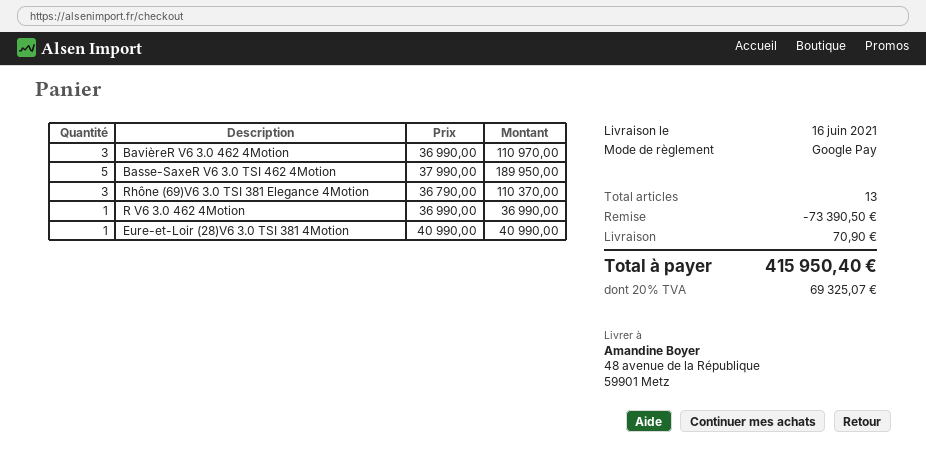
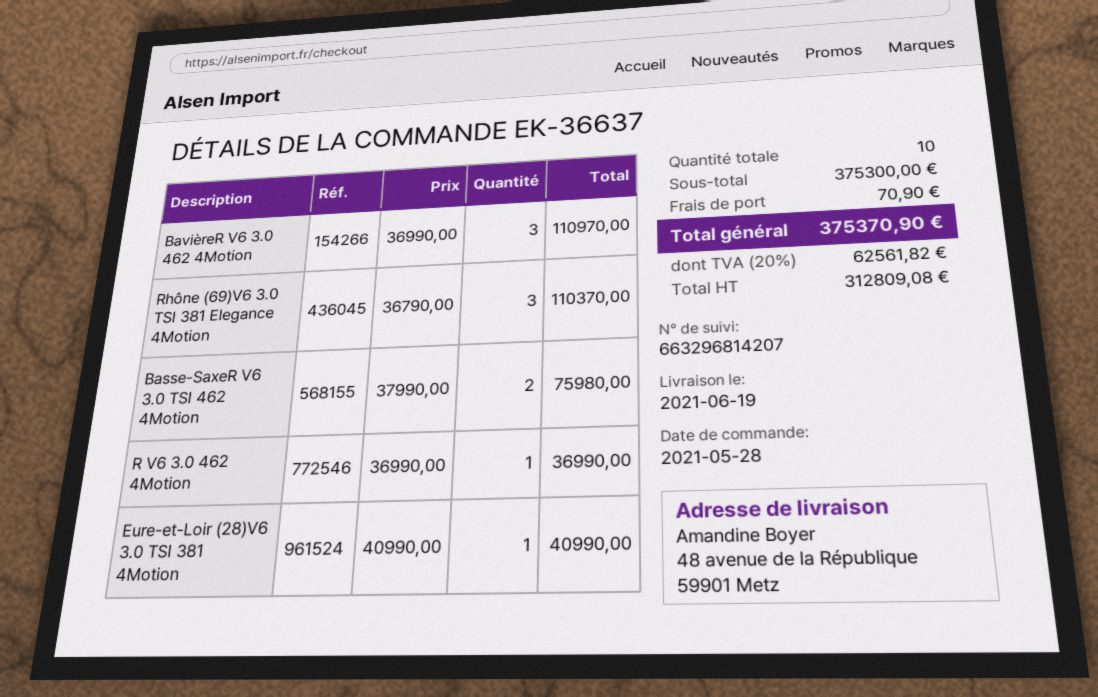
delivery date: 2021-06-16 -> 2021-06-19
Basse-SaxeR V6 3.0 TSI 462 4Motion: 5 x 37990.00 = 189950.00 -> 2 x 37990.00 = 75980.00
total quantity: 13 -> 10
discount: 73390.50 -> none
tax: 20% = 69325.07 -> 20% = 62561.82
total: 415950.40 -> 375370.90

